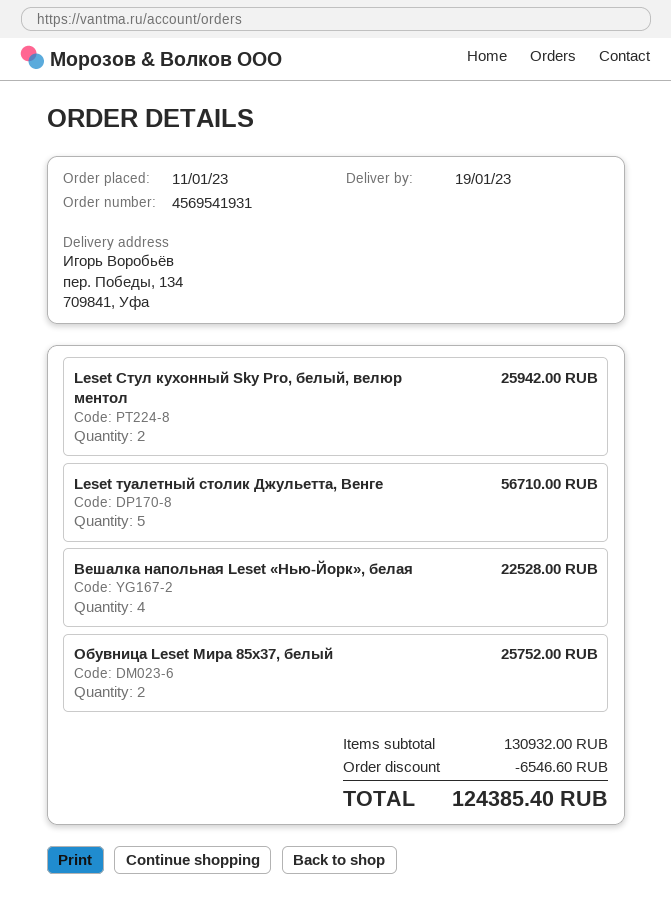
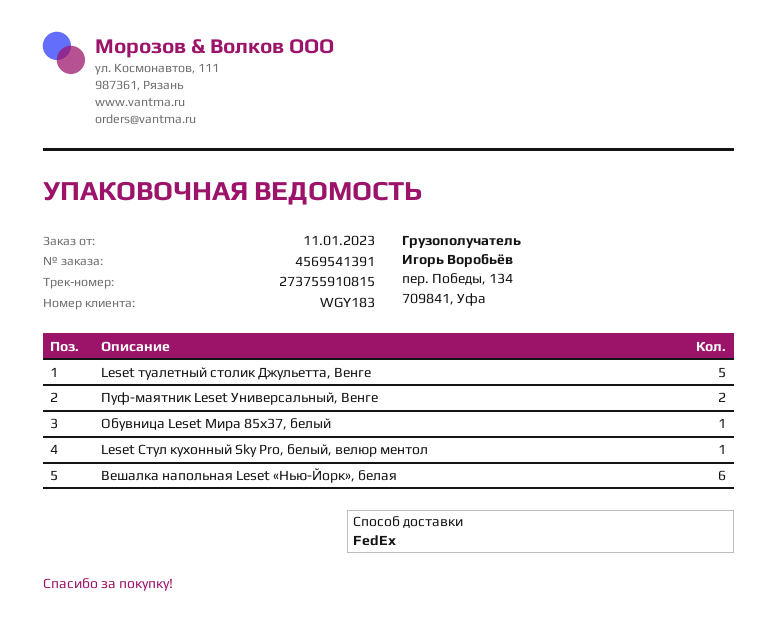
order number: 4569541931 -> 4569541391
Leset Стул кухонный Sky Pro, белый, велюр ментол: 2 -> 1
Вешалка напольная Leset «Нью-Йорк», белая: 4 -> 6
Обувница Leset Мира 85х37, белый: 2 -> 1
Пуф-маятник Leset Универсальный, Венге: none -> 2

